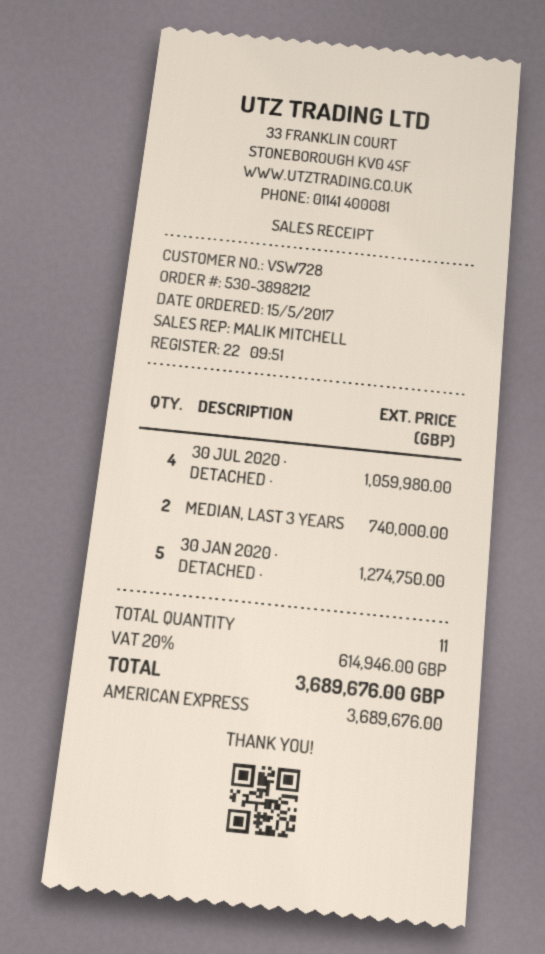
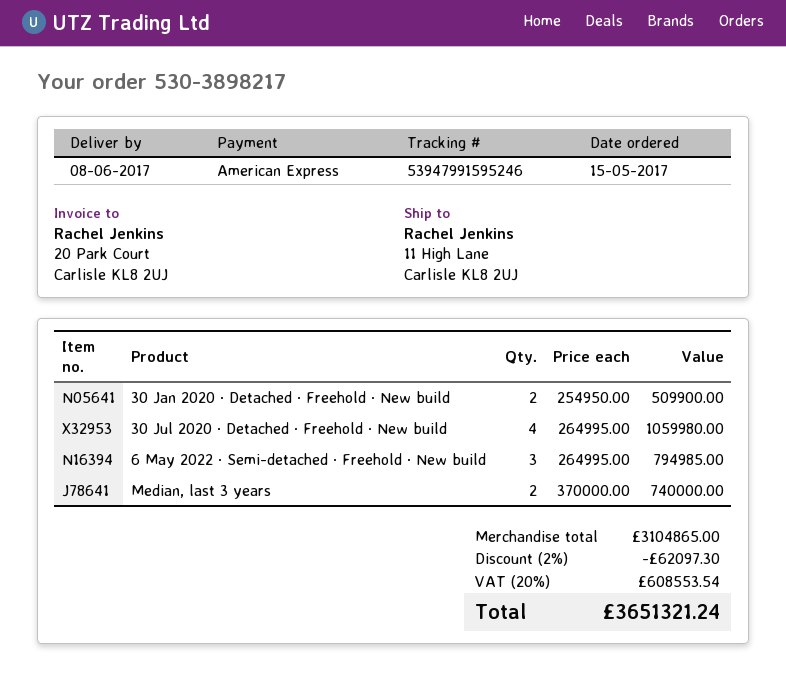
order number: 530-3898212 -> 530-3898217
30 JAN 2020 · DETACHED ·: 5 for 1274750.00 -> 2 for 509900.00
6 May 2022 · Semi-detached · Freehold · New build: none -> 3 for 794985.00
discount: none -> 2% = 62097.30
tax: 20% = 614946.00 -> 20% = 608553.54
total: 3689676.00 -> 3651321.24

